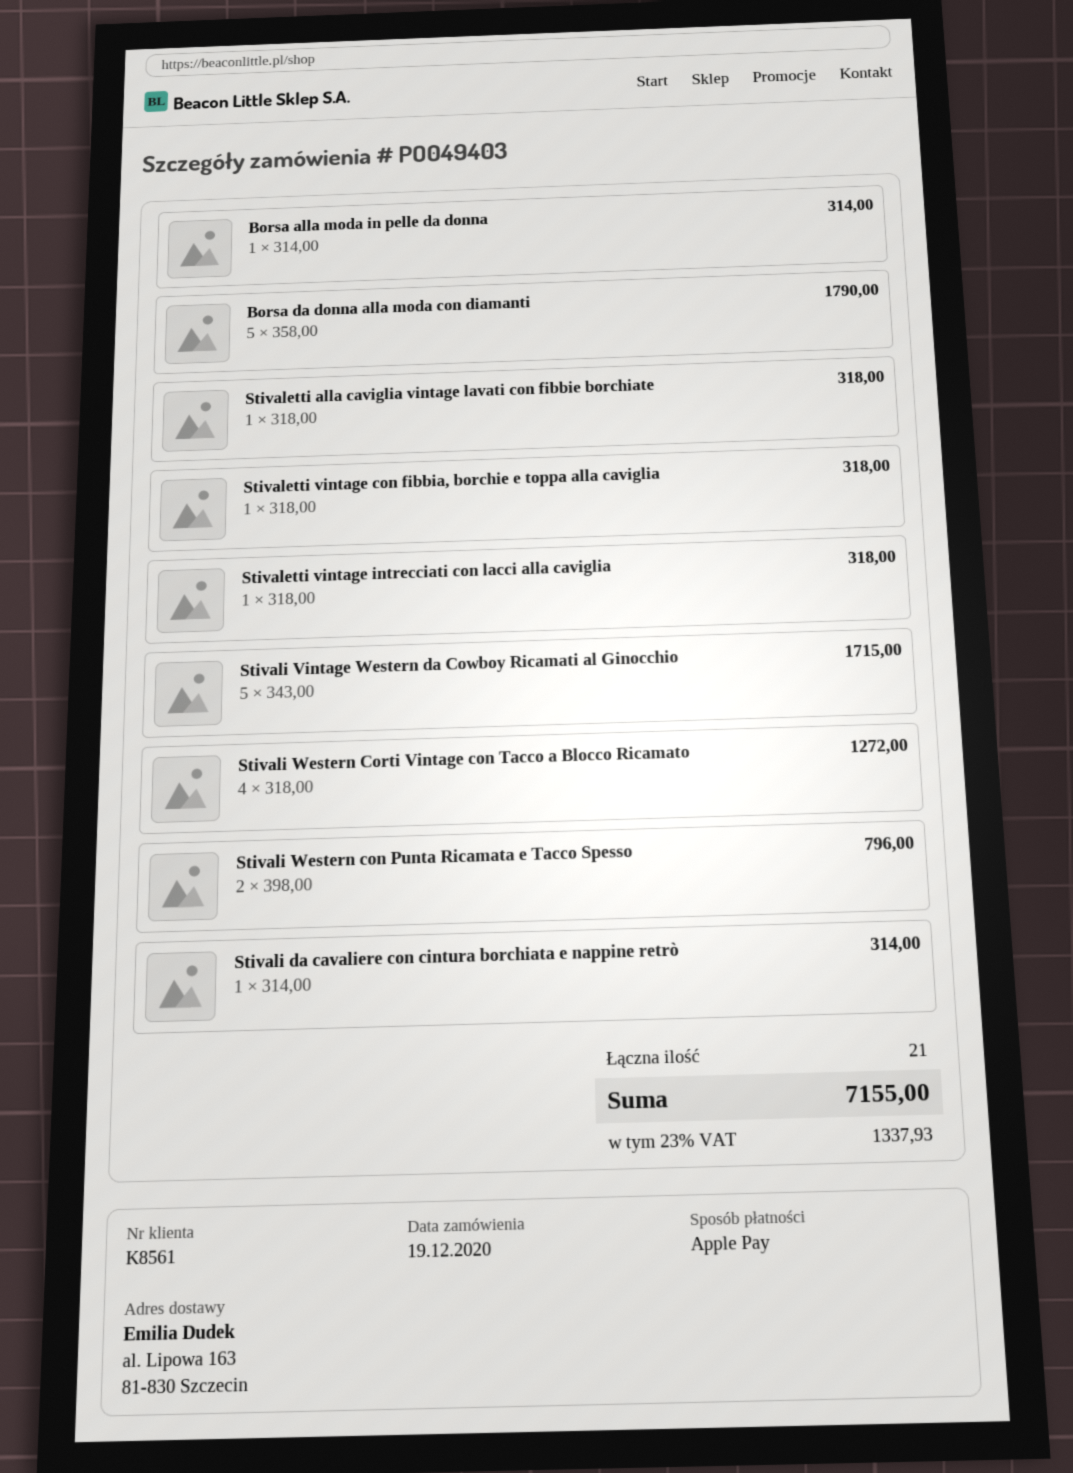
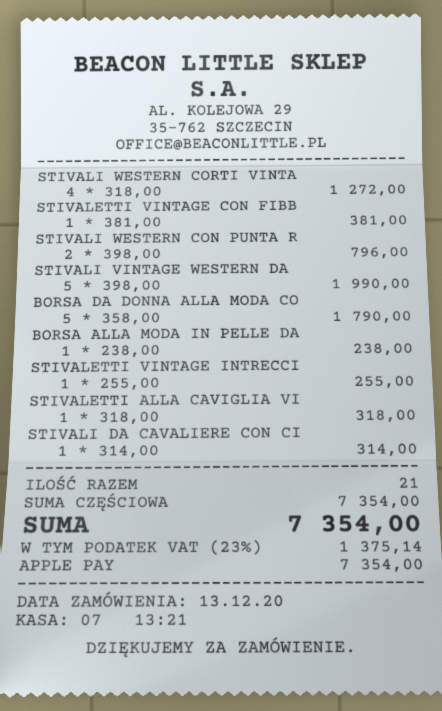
order date: 2020-12-19 -> 2020-12-13
Borsa alla moda in pelle da donna: 1 x 314.00 = 314.00 -> 1 x 238.00 = 238.00
Stivaletti vintage con fibbia, borchie e toppa alla caviglia: 1 x 318.00 = 318.00 -> 1 x 381.00 = 381.00
Stivaletti vintage intrecciati con lacci alla caviglia: 1 x 318.00 = 318.00 -> 1 x 255.00 = 255.00
Stivali Vintage Western da Cowboy Ricamati al Ginocchio: 5 x 343.00 = 1715.00 -> 5 x 398.00 = 1990.00
tax: 23% = 1337.93 -> 23% = 1375.14
total: 7155.00 -> 7354.00

